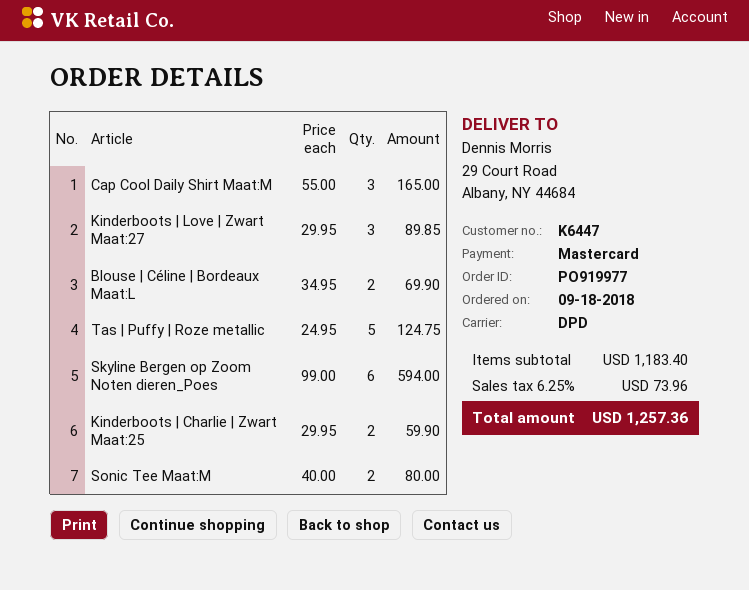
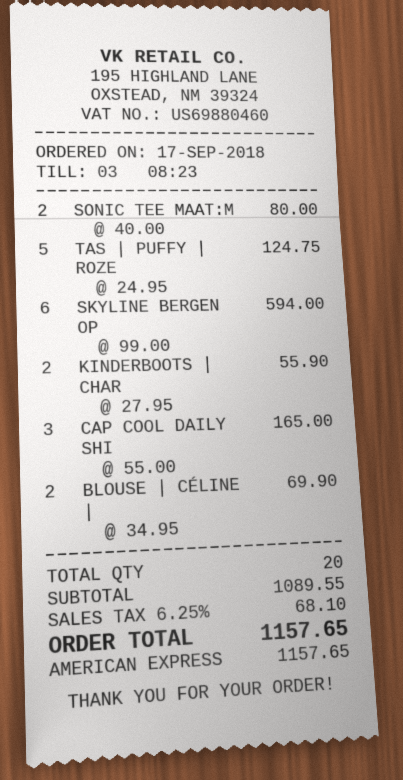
order date: 2018-09-18 -> 2018-09-17
payment method: Mastercard -> American Express
Kinderboots | Love | Zwart Maat:27: 3 x 29.95 = 89.85 -> none
Kinderboots | Charlie | Zwart Maat:25: 2 x 29.95 = 59.90 -> 2 x 27.95 = 55.90
subtotal: 1183.40 -> 1089.55
tax: 6.25% = 73.96 -> 6.25% = 68.10
total: 1257.36 -> 1157.65

